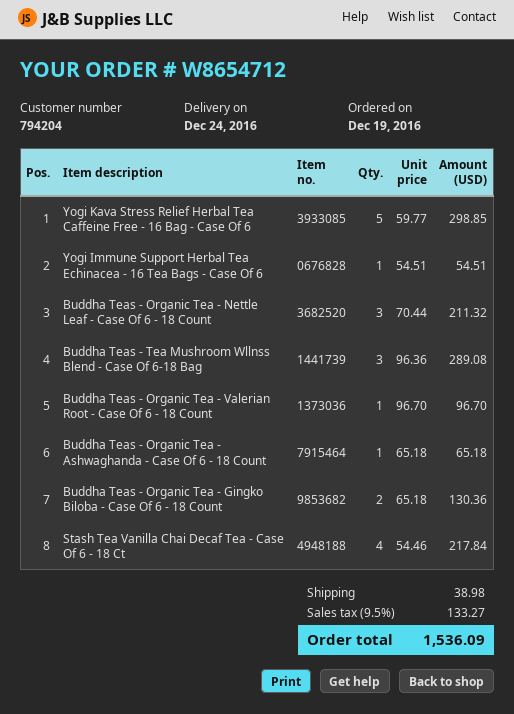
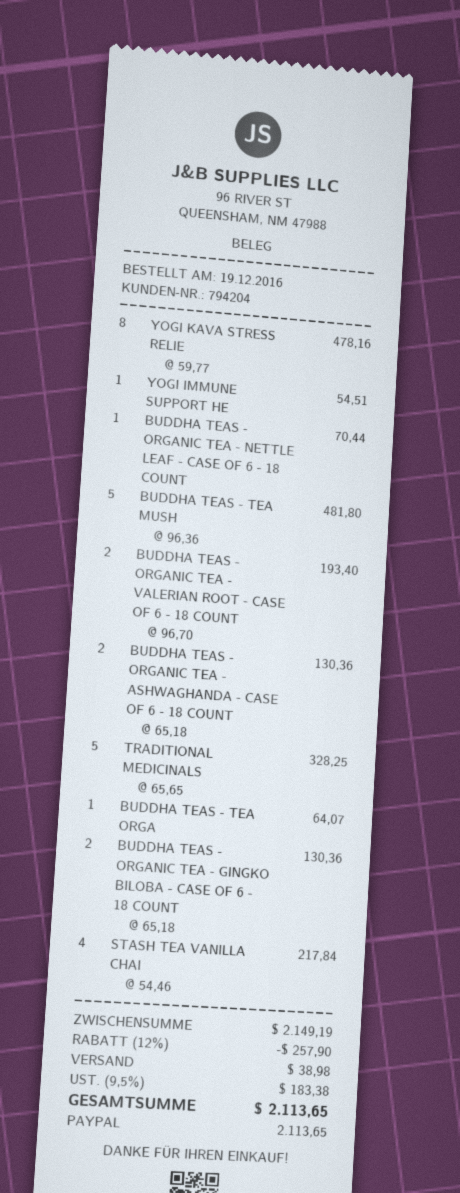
Yogi Kava Stress Relief Herbal Tea Caffeine Free - 16 Bag - Case Of 6: 5 x 59.77 = 298.85 -> 8 x 59.77 = 478.16
Buddha Teas - Organic Tea - Nettle Leaf - Case Of 6 - 18 Count: 3 x 70.44 = 211.32 -> 1 x 70.44 = 70.44
Buddha Teas - Tea Mushroom Wllnss Blend - Case Of 6-18 Bag: 3 x 96.36 = 289.08 -> 5 x 96.36 = 481.80
Buddha Teas - Organic Tea - Valerian Root - Case Of 6 - 18 Count: 1 x 96.70 = 96.70 -> 2 x 96.70 = 193.40
Buddha Teas - Organic Tea - Ashwaghanda - Case Of 6 - 18 Count: 1 x 65.18 = 65.18 -> 2 x 65.18 = 130.36
TRADITIONAL MEDICINALS: none -> 5 x 65.65 = 328.25
BUDDHA TEAS - TEA ORGA: none -> 1 x 64.07 = 64.07
discount: none -> 12% = 257.90
tax: 9.5% = 133.27 -> 9.5% = 183.38
total: 1536.09 -> 2113.65

